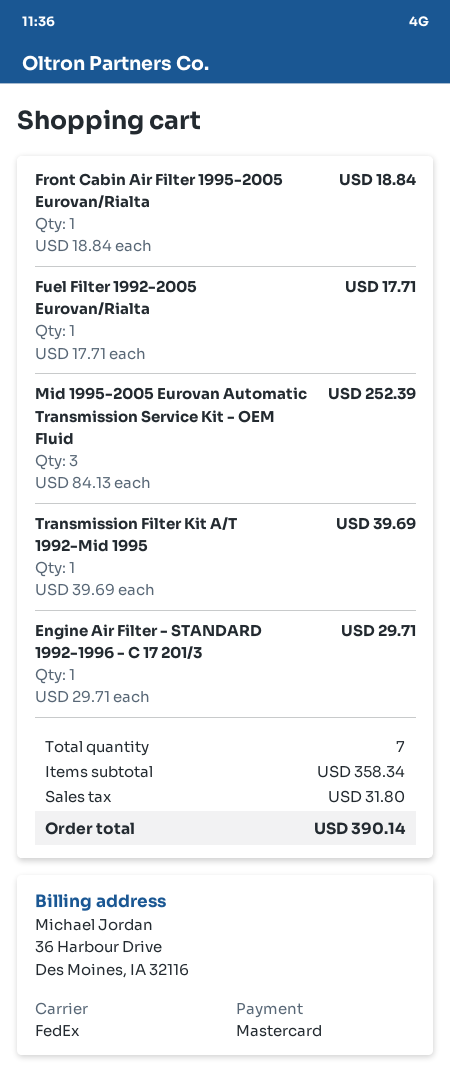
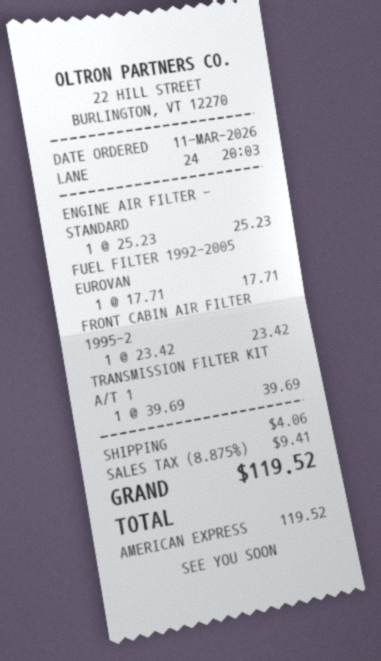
payment method: Mastercard -> American Express
Front Cabin Air Filter 1995-2005 Eurovan/Rialta: 1 x 18.84 = 18.84 -> 1 x 23.42 = 23.42
Mid 1995-2005 Eurovan Automatic Transmission Service Kit - OEM Fluid: 3 x 84.13 = 252.39 -> none
Engine Air Filter - STANDARD 1992-1996 - C 17 201/3: 1 x 29.71 = 29.71 -> 1 x 25.23 = 25.23
shipping: none -> 4.06
tax: 31.80 -> 9.41
total: 390.14 -> 119.52

